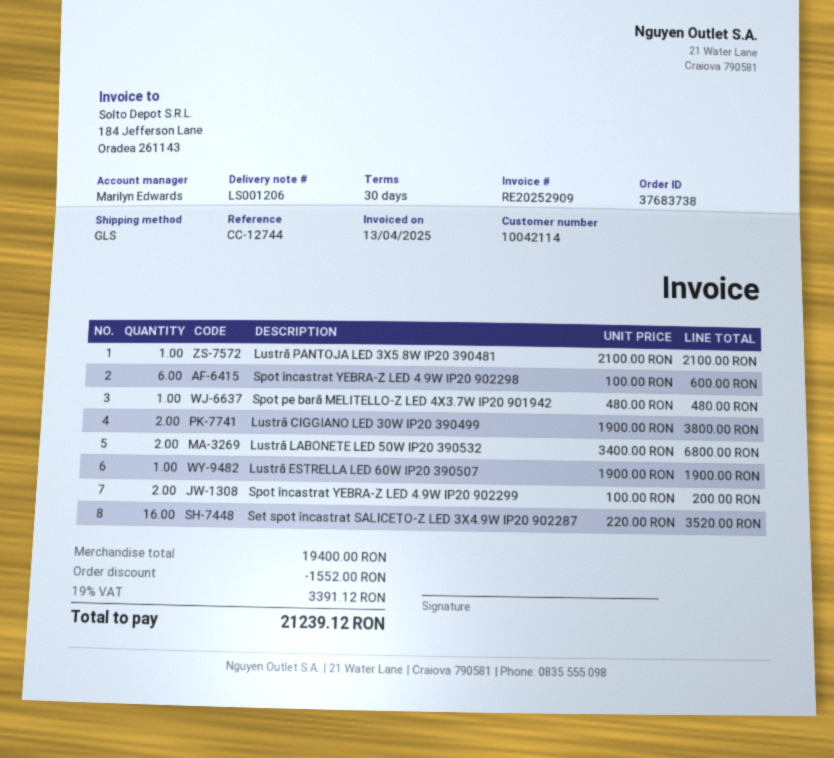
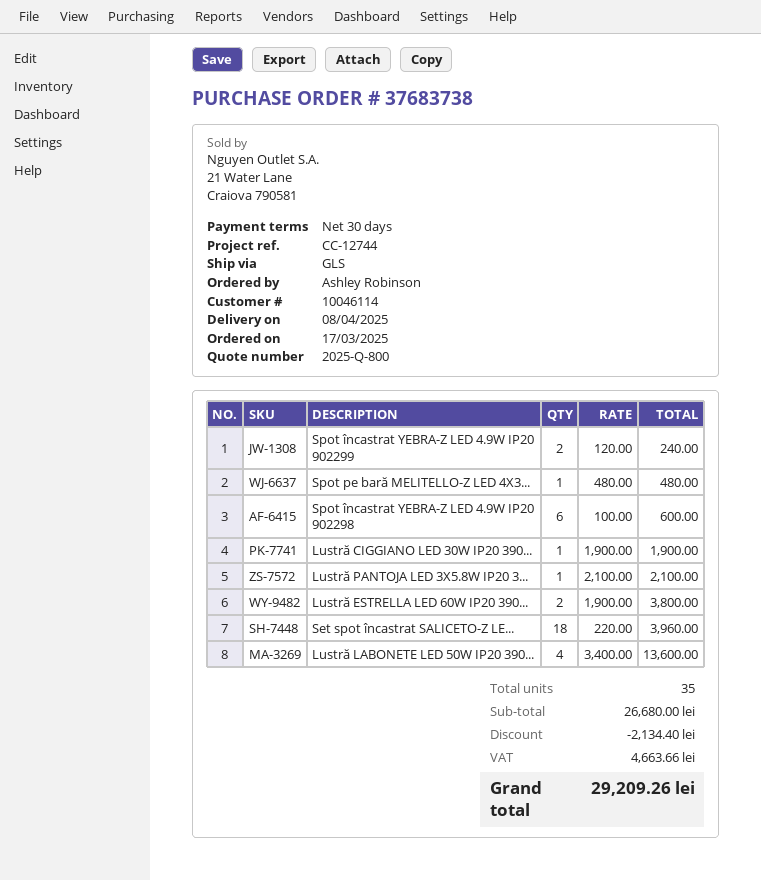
customer number: 10042114 -> 10046114
Lustră CIGGIANO LED 30W IP20 390499: 2 x 1900.00 = 3800.00 -> 1 x 1900.00 = 1900.00
Lustră LABONETE LED 50W IP20 390532: 2 x 3400.00 = 6800.00 -> 4 x 3400.00 = 13600.00
Lustră ESTRELLA LED 60W IP20 390507: 1 x 1900.00 = 1900.00 -> 2 x 1900.00 = 3800.00
Spot încastrat YEBRA-Z LED 4.9W IP20 902299: 2 x 100.00 = 200.00 -> 2 x 120.00 = 240.00
Set spot încastrat SALICETO-Z LED 3X4.9W IP20 902287: 16 x 220.00 = 3520.00 -> 18 x 220.00 = 3960.00
subtotal: 19400.00 -> 26680.00
discount: 1552.00 -> 2134.40
tax: 3391.12 -> 4663.66
total: 21239.12 -> 29209.26

